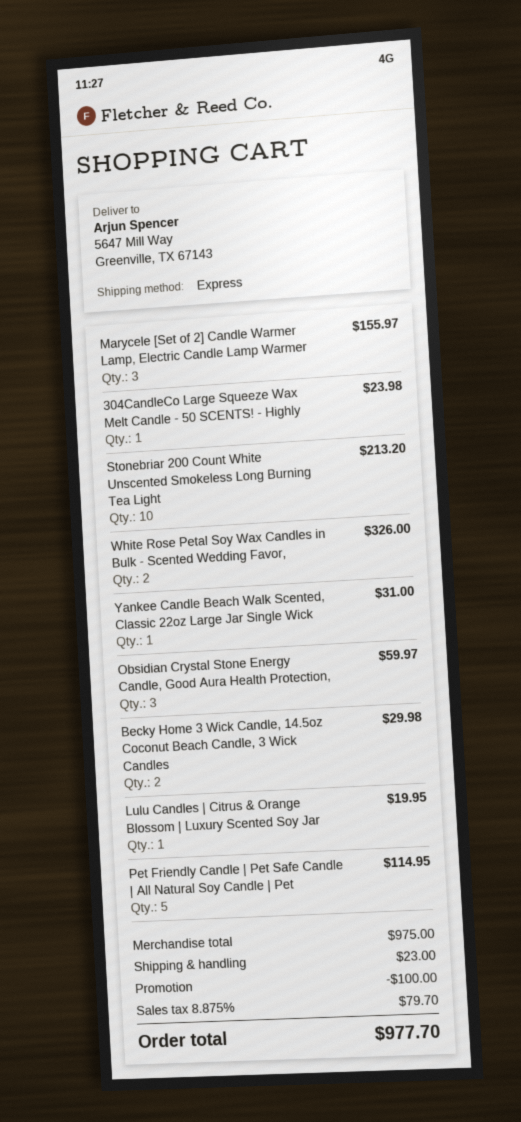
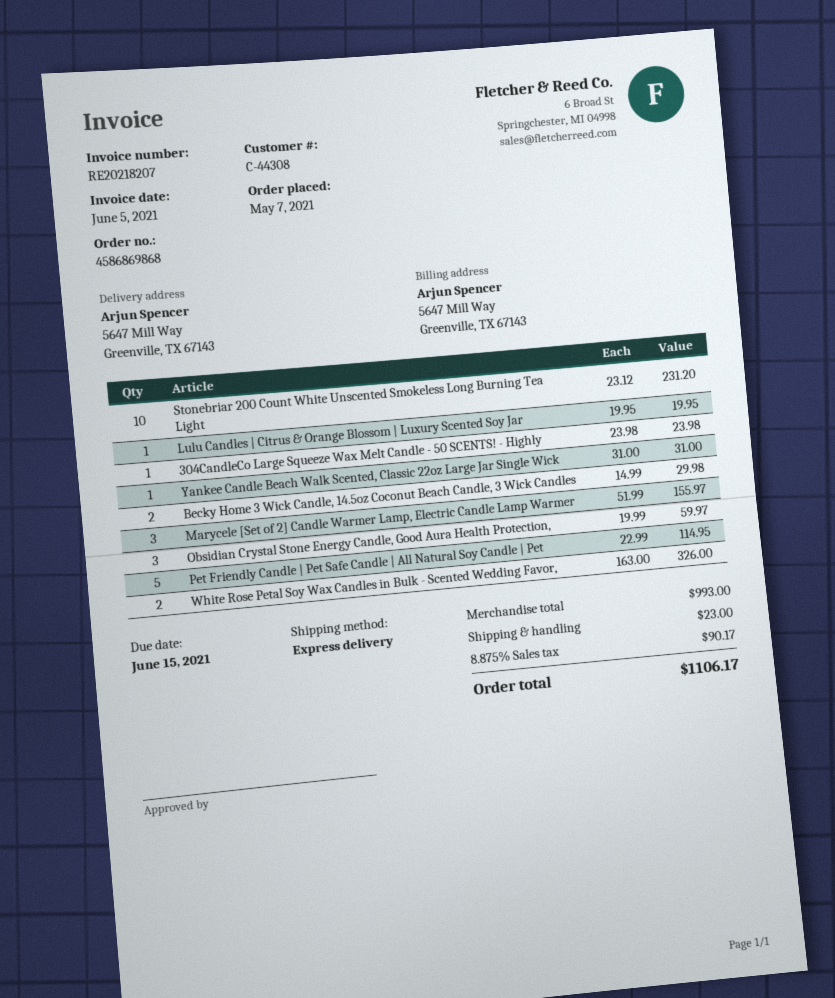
Stonebriar 200 Count White Unscented Smokeless Long Burning Tea Light: 10 for 213.20 -> 10 for 231.20
subtotal: 975.00 -> 993.00
discount: 100.00 -> none
tax: 8.875% = 79.70 -> 8.875% = 90.17
total: 977.70 -> 1106.17

